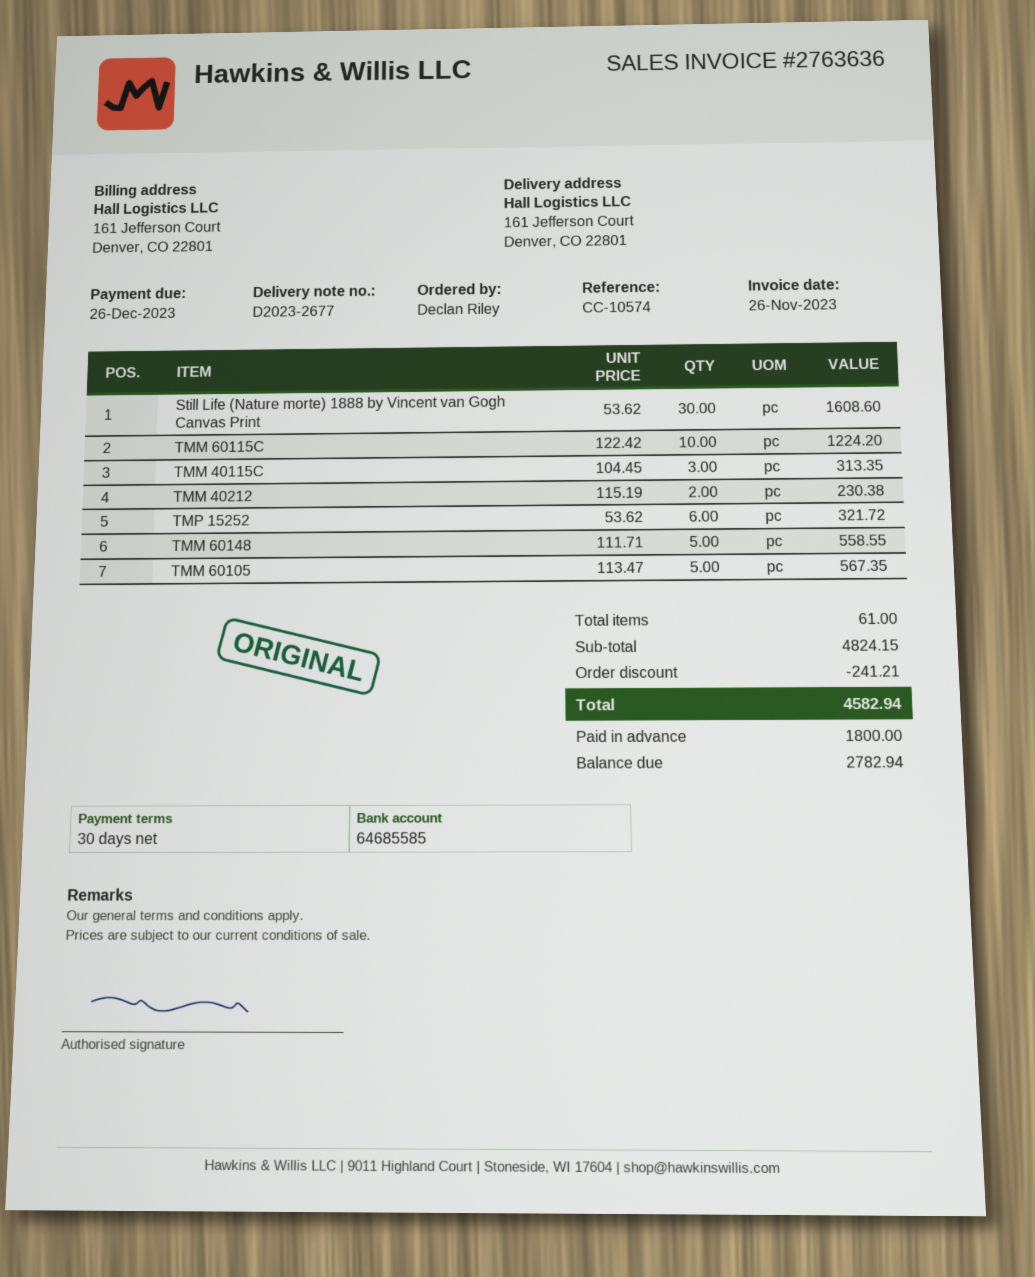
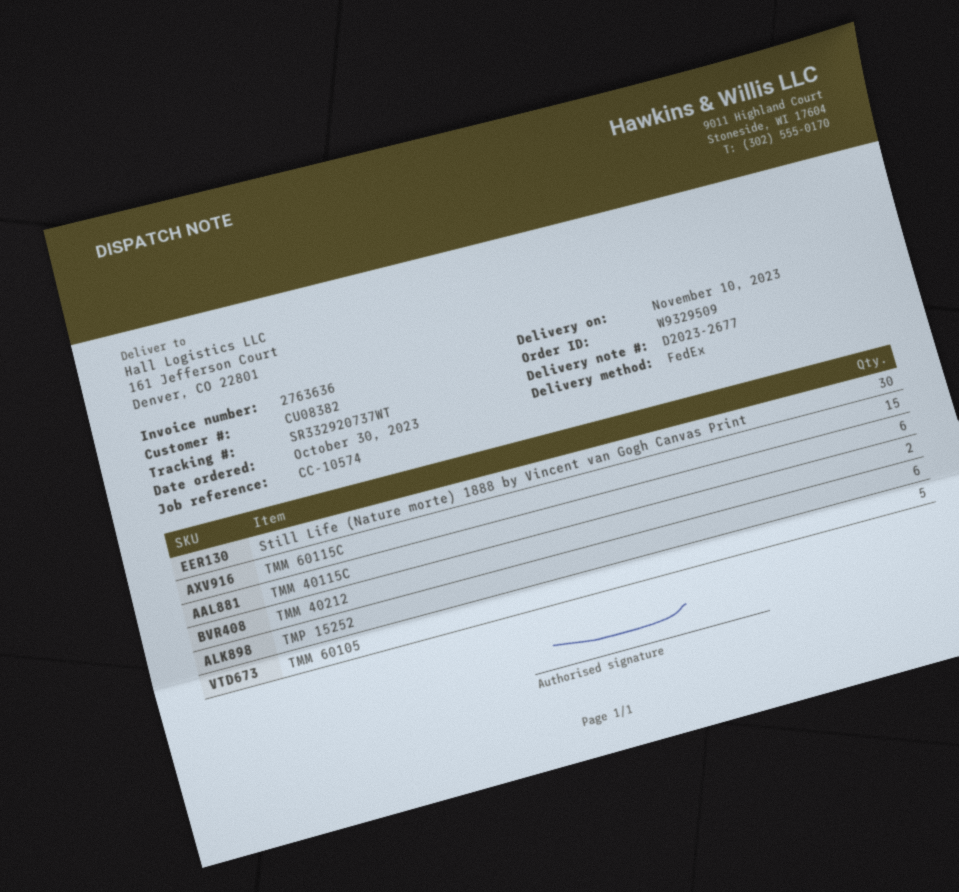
TMM 60115C: 10 -> 15
TMM 40115C: 3 -> 6
TMM 60148: 5 -> none

